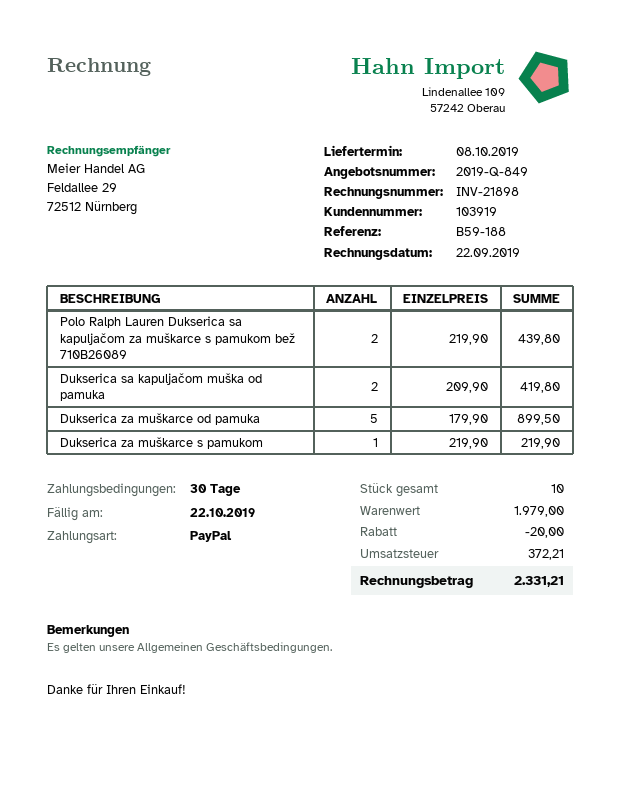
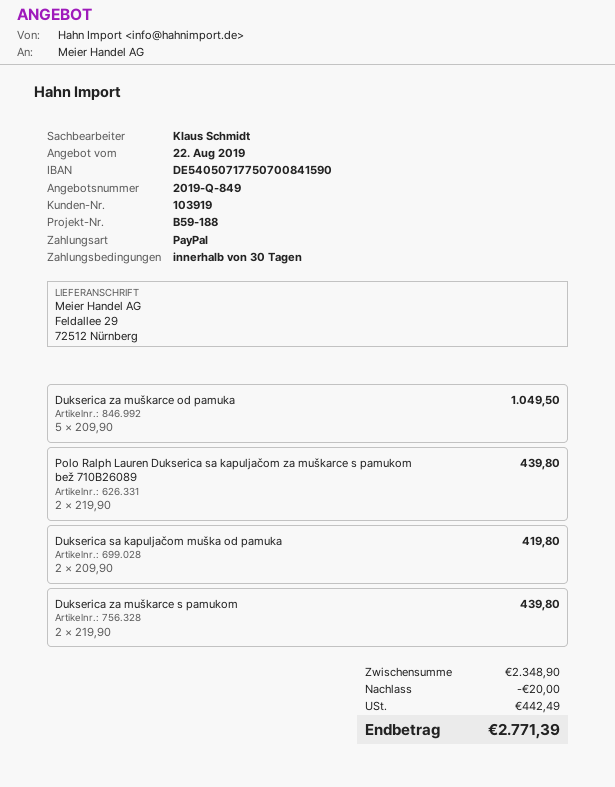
Dukserica za muškarce od pamuka: 5 x 179.90 = 899.50 -> 5 x 209.90 = 1049.50
Dukserica za muškarce s pamukom: 1 x 219.90 = 219.90 -> 2 x 219.90 = 439.80
subtotal: 1979.00 -> 2348.90
tax: 372.21 -> 442.49
total: 2331.21 -> 2771.39

